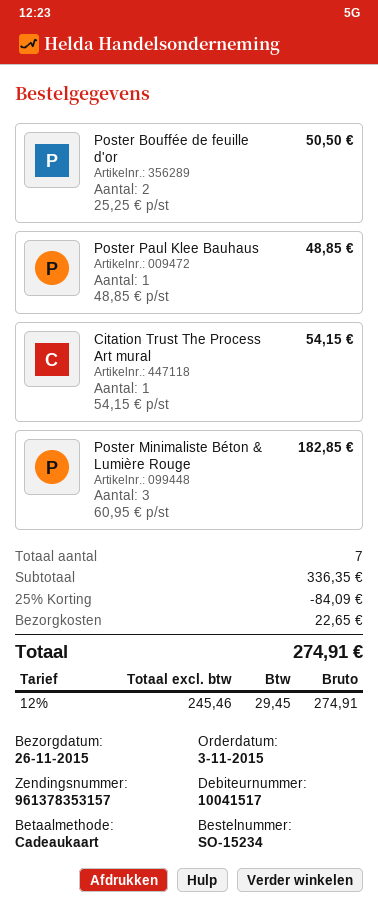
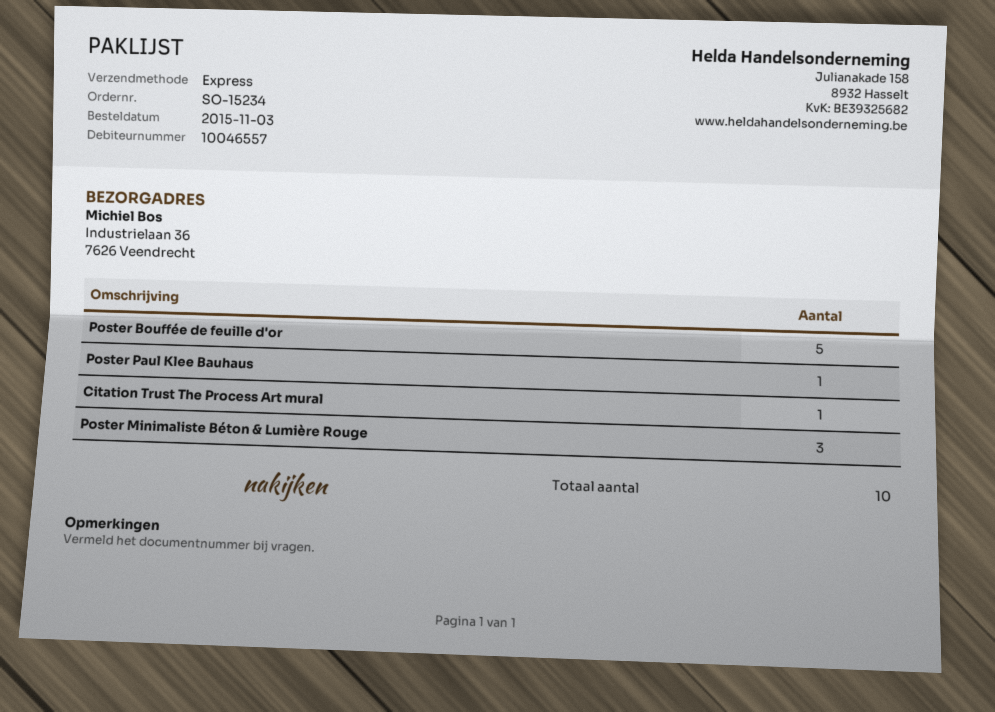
customer number: 10041517 -> 10046557
Poster Bouffée de feuille d'or: 2 -> 5
total quantity: 7 -> 10

